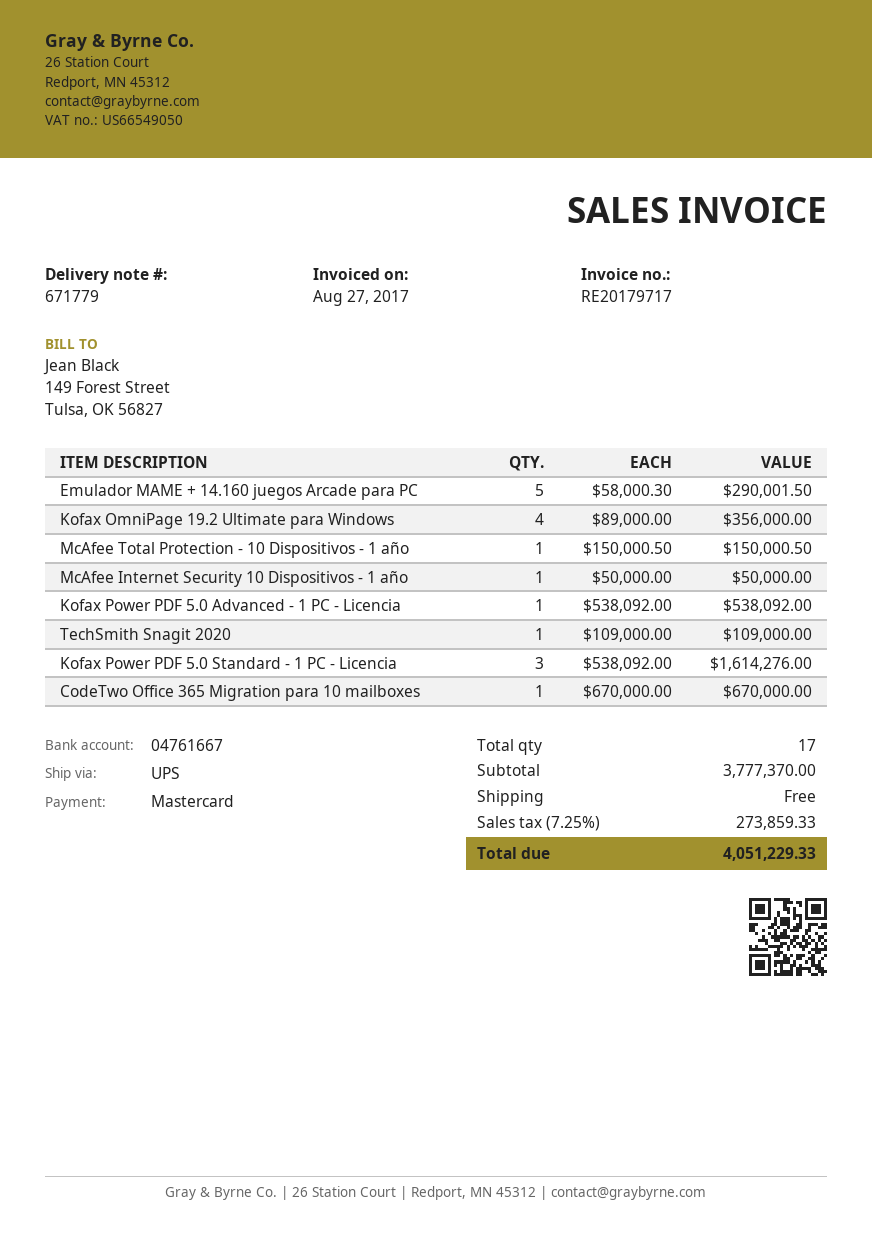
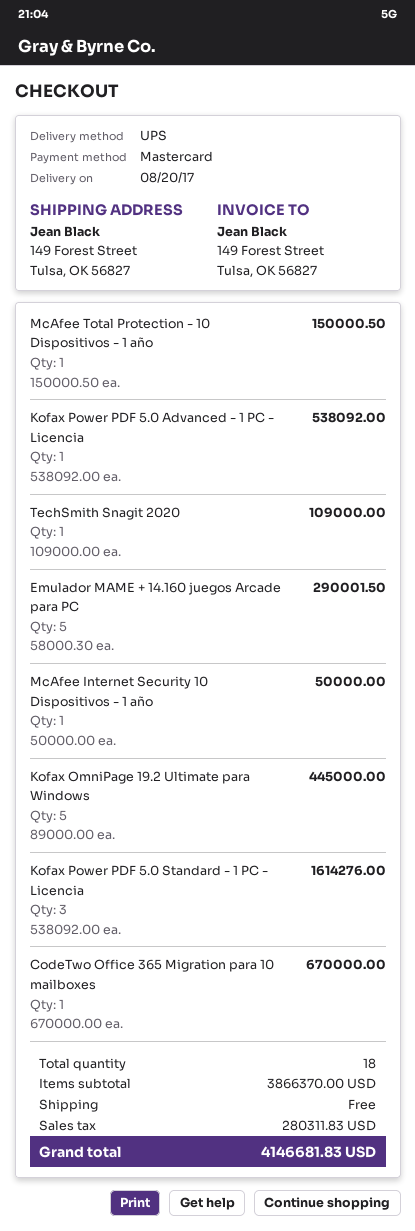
Kofax OmniPage 19.2 Ultimate para Windows: 4 x 89000.00 = 356000.00 -> 5 x 89000.00 = 445000.00
total quantity: 17 -> 18
subtotal: 3777370.00 -> 3866370.00
tax: 273859.33 -> 280311.83
total: 4051229.33 -> 4146681.83

